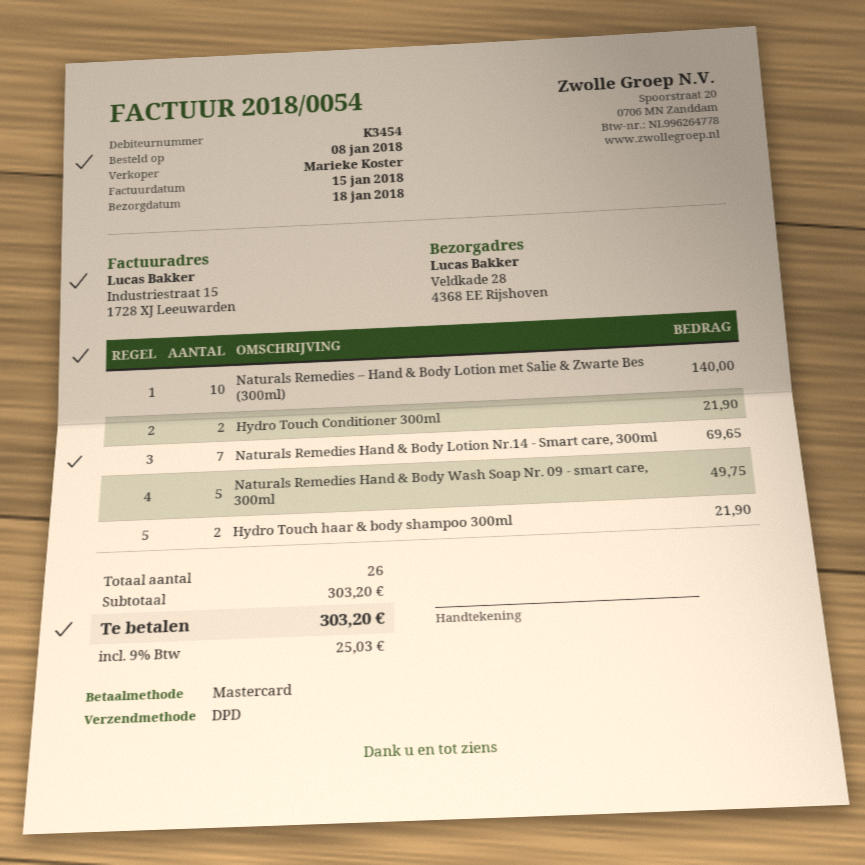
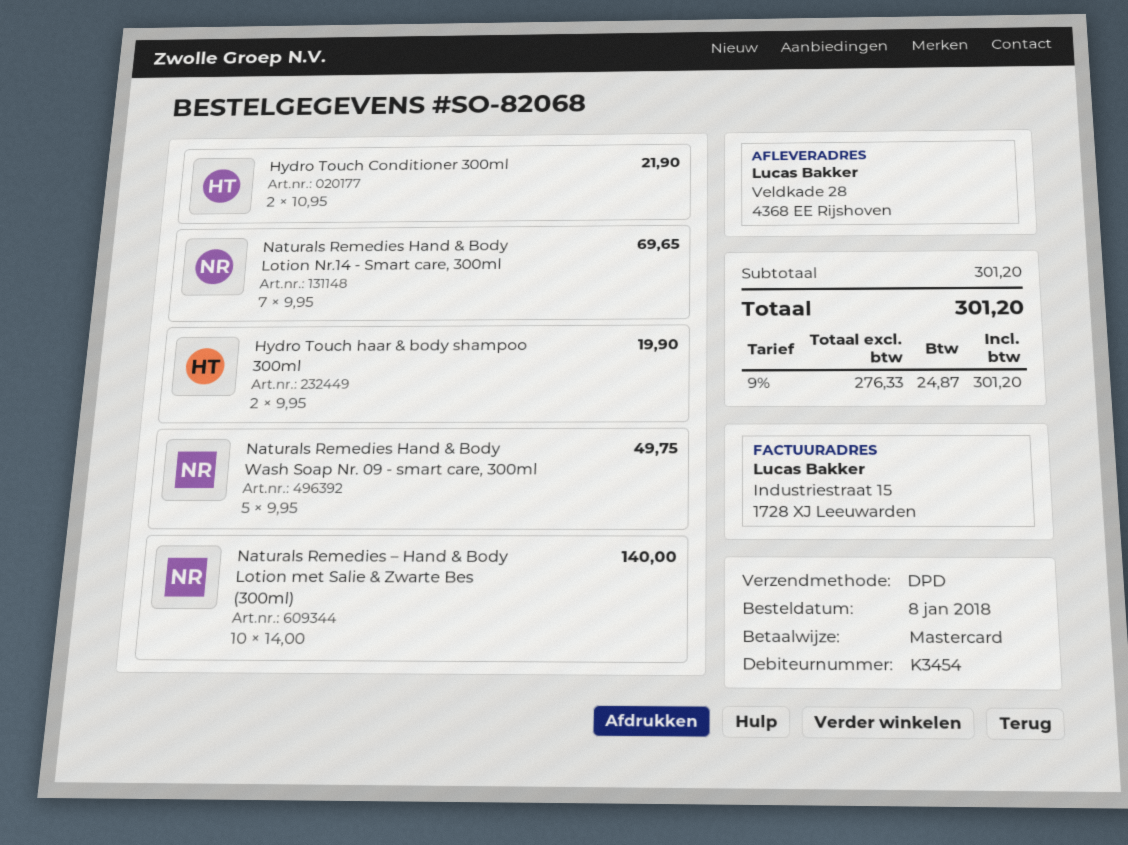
Hydro Touch haar & body shampoo 300ml: 2 for 21.90 -> 2 for 19.90
subtotal: 303.20 -> 301.20
tax: 9% = 25.03 -> 9% = 24.87
total: 303.20 -> 301.20

